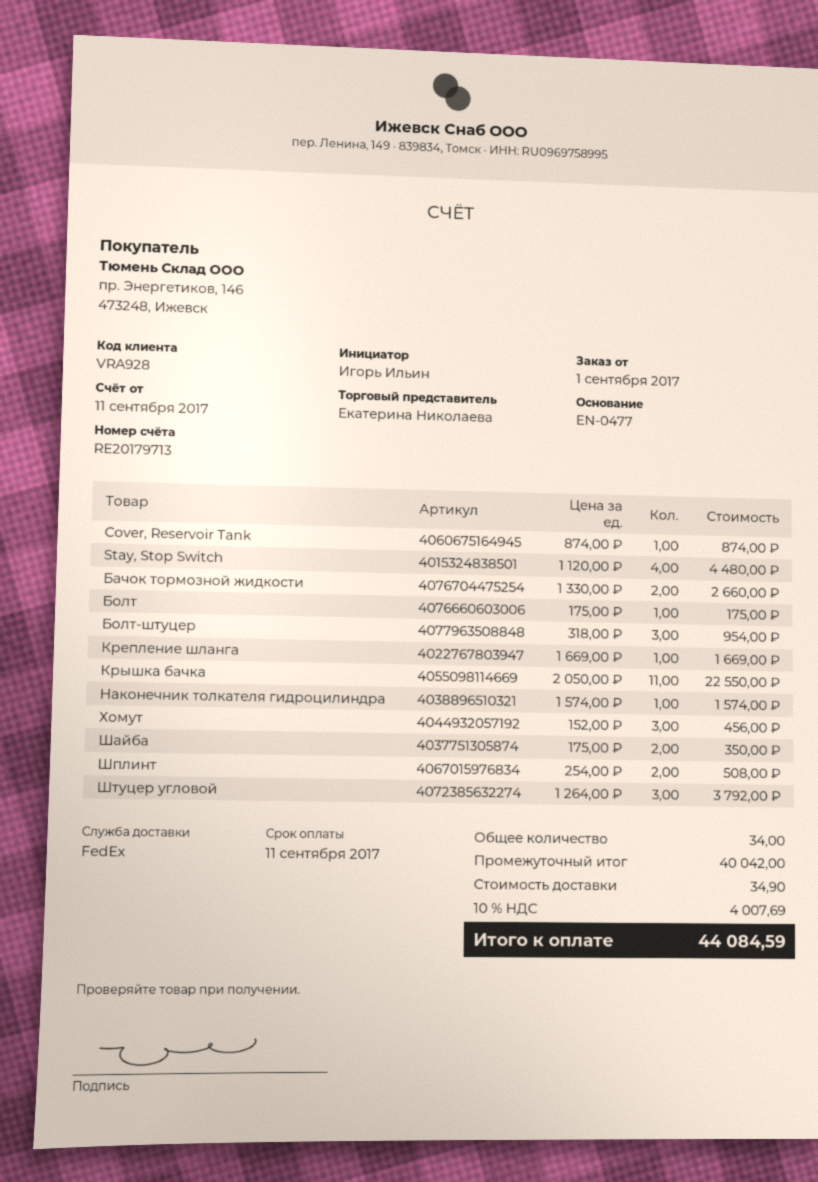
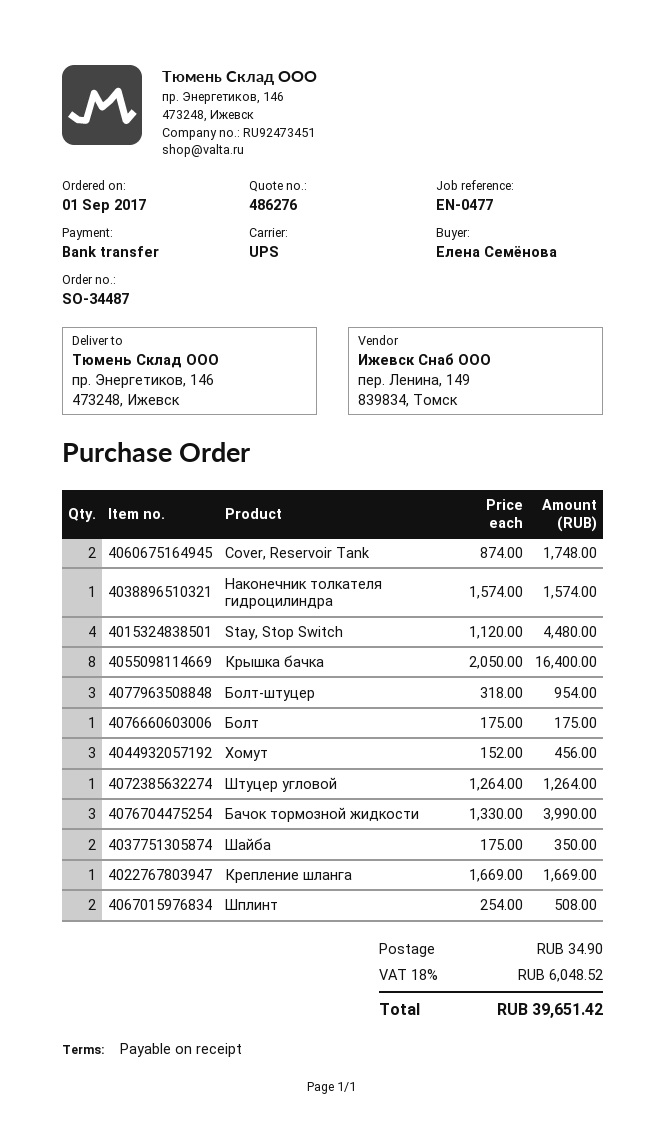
ordered by: Игорь Ильин -> Елена Семёнова
shipping method: FedEx -> UPS
Cover, Reservoir Tank: 1 x 874.00 = 874.00 -> 2 x 874.00 = 1748.00
Бачок тормозной жидкости: 2 x 1330.00 = 2660.00 -> 3 x 1330.00 = 3990.00
Крышка бачка: 11 x 2050.00 = 22550.00 -> 8 x 2050.00 = 16400.00
Штуцер угловой: 3 x 1264.00 = 3792.00 -> 1 x 1264.00 = 1264.00
tax: 10% = 4007.69 -> 18% = 6048.52
total: 44084.59 -> 39651.42

